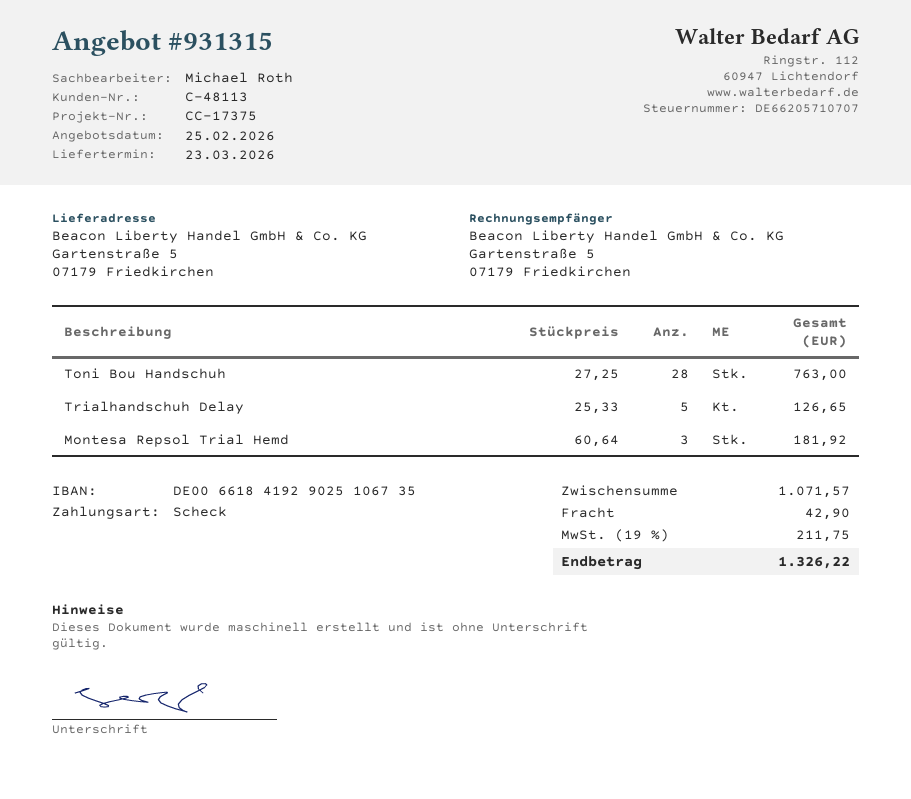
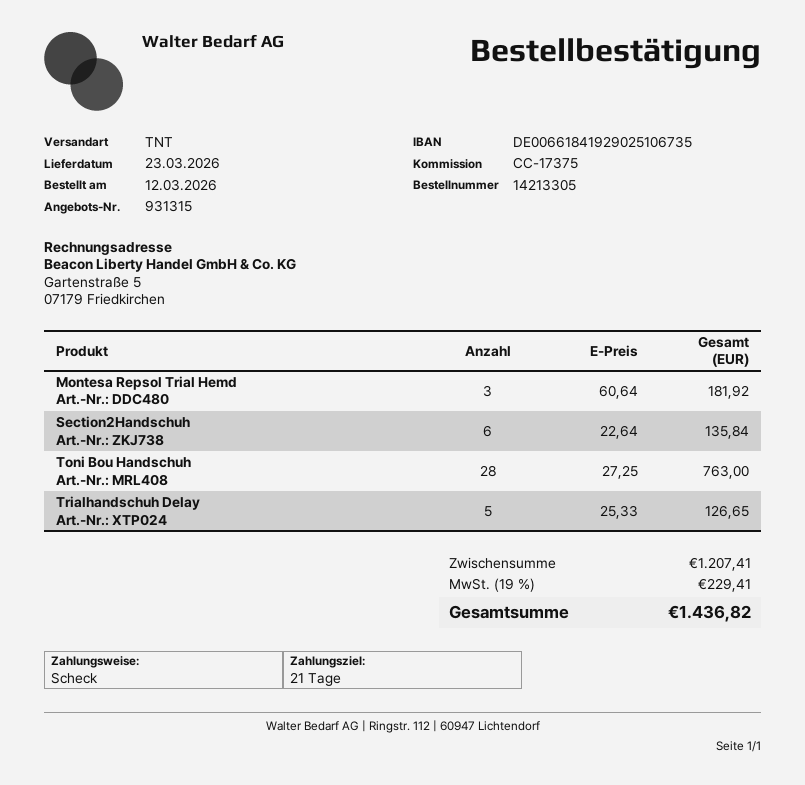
Section2Handschuh: none -> 6 x 22.64 = 135.84
subtotal: 1071.57 -> 1207.41
shipping: 42.90 -> none
tax: 19% = 211.75 -> 19% = 229.41
total: 1326.22 -> 1436.82

